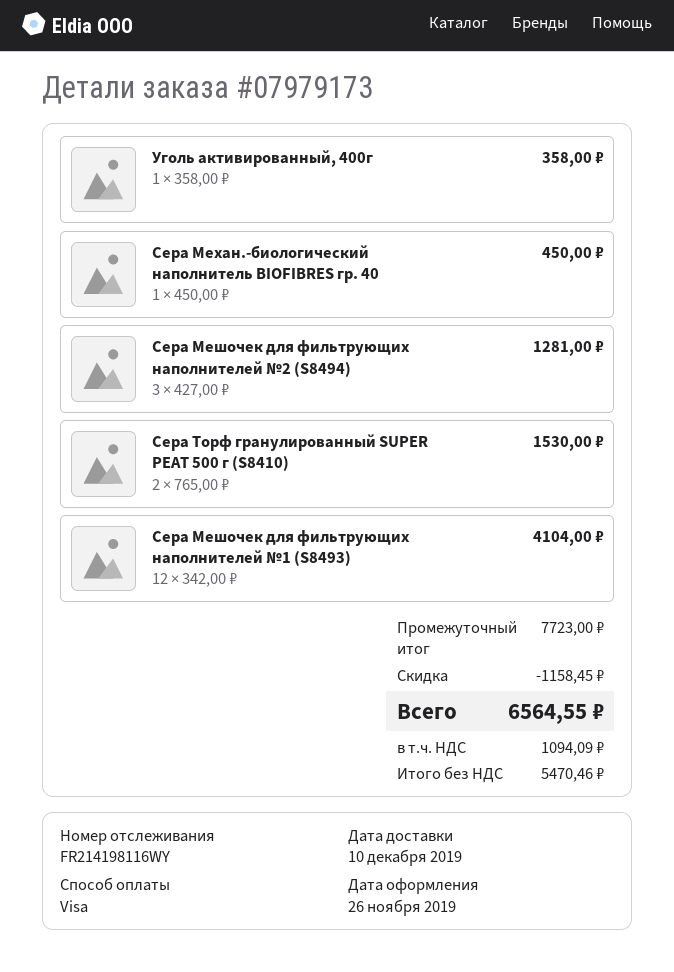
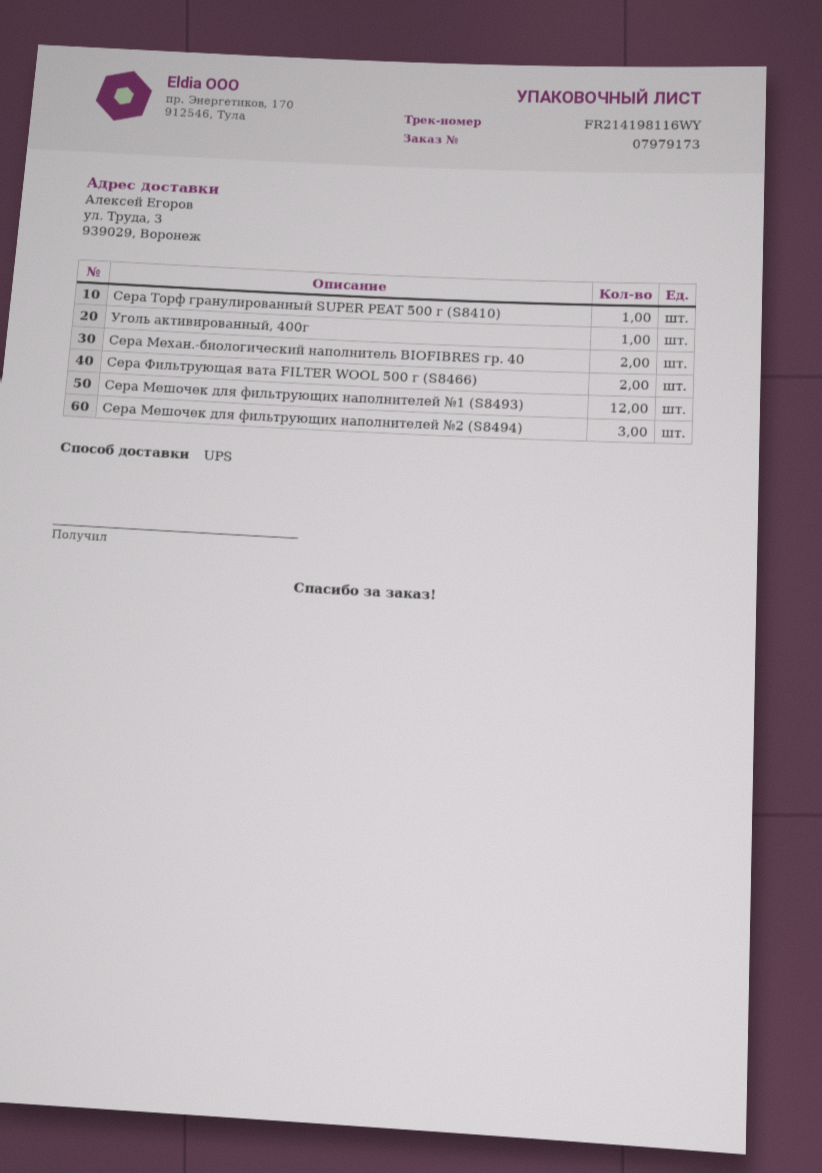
Сера Механ.-биологический наполнитель BIOFIBRES гр. 40: 1 -> 2
Сера Торф гранулированный SUPER PEAT 500 г (S8410): 2 -> 1
Сера Фильтрующая вата FILTER WOOL 500 г (S8466): none -> 2

